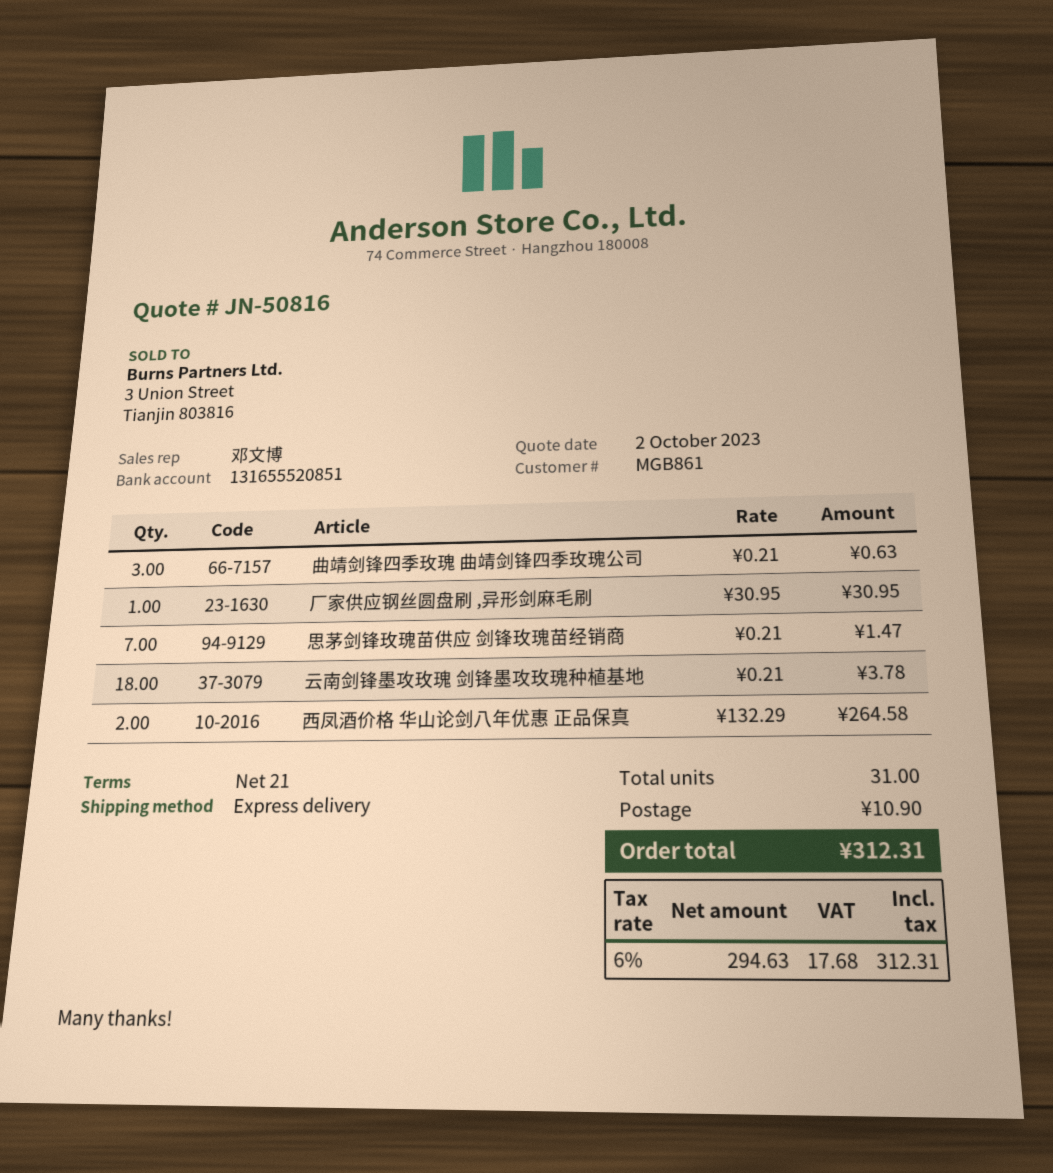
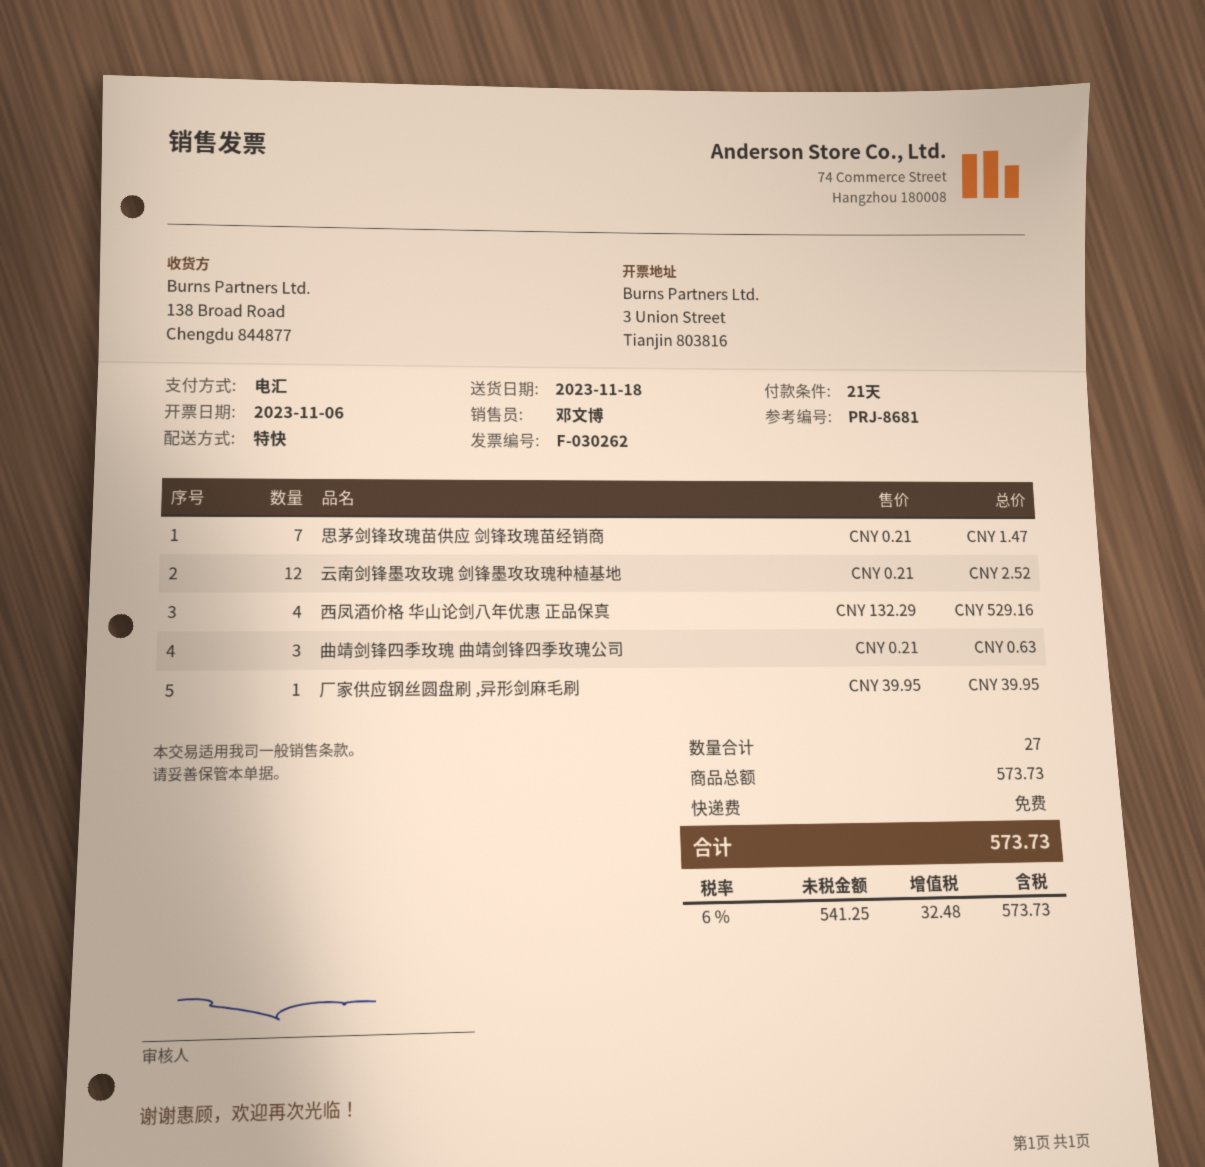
厂家供应钢丝圆盘刷 ,异形剑麻毛刷: 1 x 30.95 = 30.95 -> 1 x 39.95 = 39.95
云南剑锋墨攻玫瑰 剑锋墨攻玫瑰种植基地: 18 x 0.21 = 3.78 -> 12 x 0.21 = 2.52
西凤酒价格 华山论剑八年优惠 正品保真: 2 x 132.29 = 264.58 -> 4 x 132.29 = 529.16
total quantity: 31 -> 27
shipping: 10.90 -> 0.00
net: 294.63 -> 541.25
tax: 6% = 17.68 -> 6% = 32.48
total: 312.31 -> 573.73

